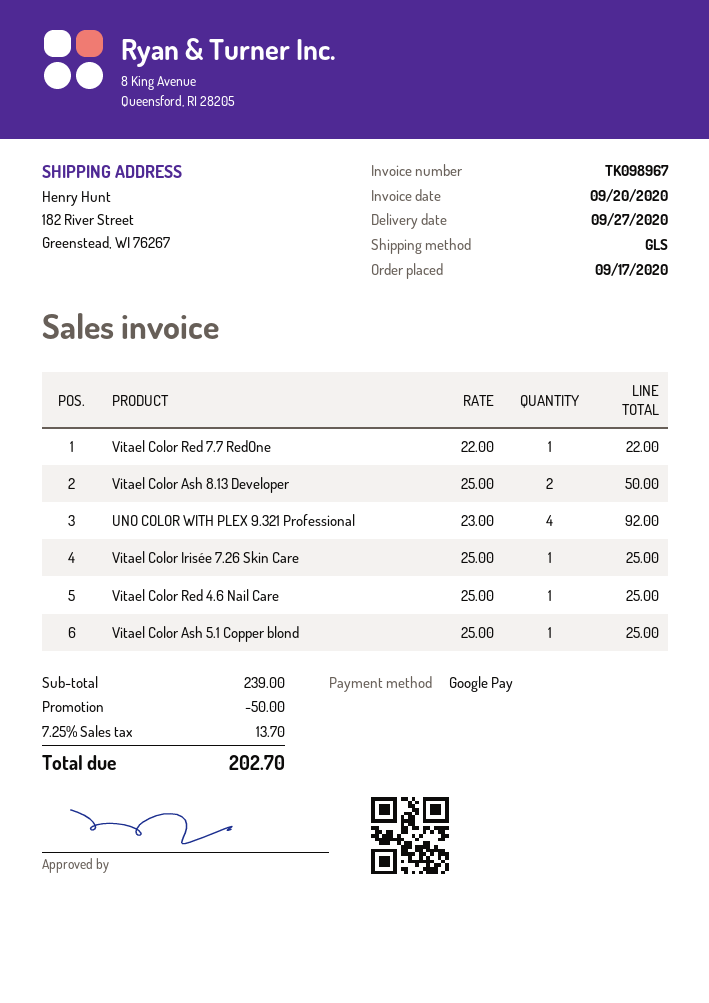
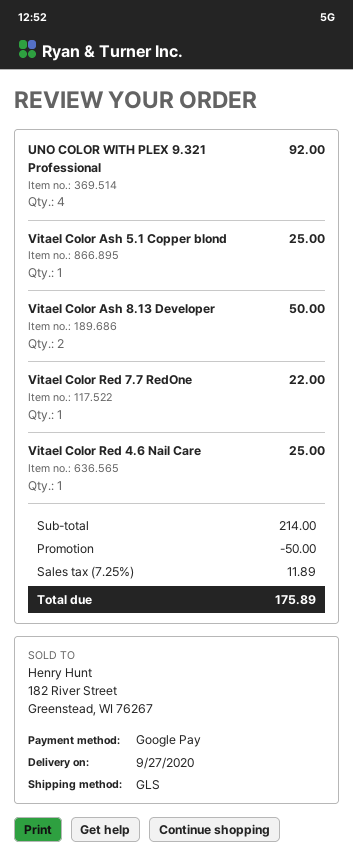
Vitael Color Irisée 7.26 Skin Care: 1 for 25.00 -> none
subtotal: 239.00 -> 214.00
tax: 7.25% = 13.70 -> 7.25% = 11.89
total: 202.70 -> 175.89

